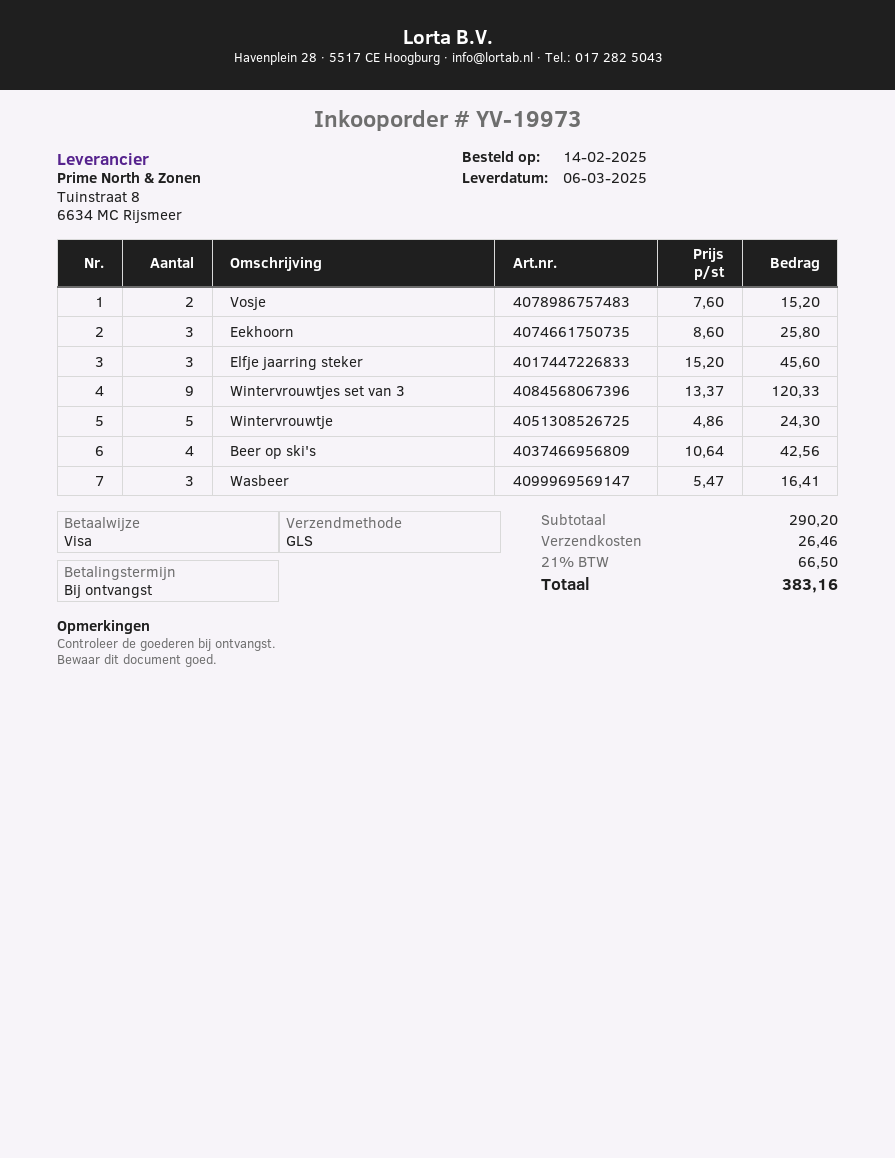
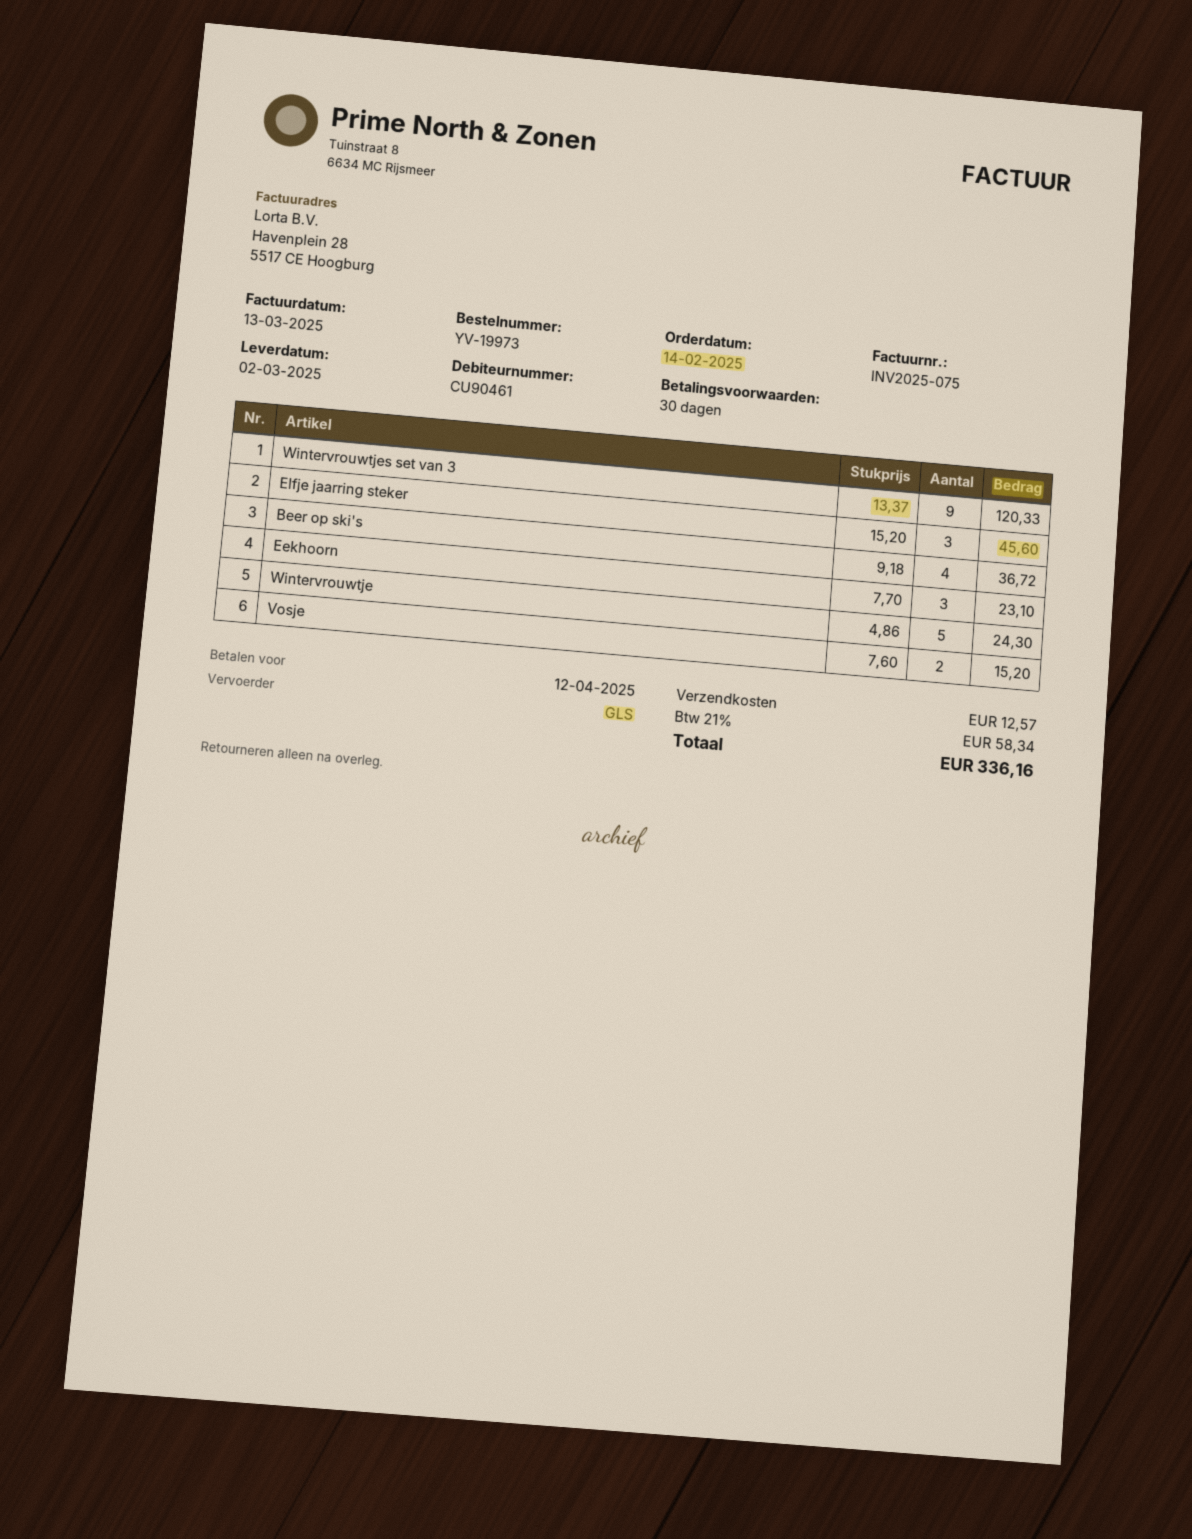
delivery date: 2025-03-06 -> 2025-03-02
payment terms: on receipt -> 30 days
Eekhoorn: 3 x 8.60 = 25.80 -> 3 x 7.70 = 23.10
Beer op ski's: 4 x 10.64 = 42.56 -> 4 x 9.18 = 36.72
Wasbeer: 3 x 5.47 = 16.41 -> none
shipping: 26.46 -> 12.57
tax: 21% = 66.50 -> 21% = 58.34
total: 383.16 -> 336.16

